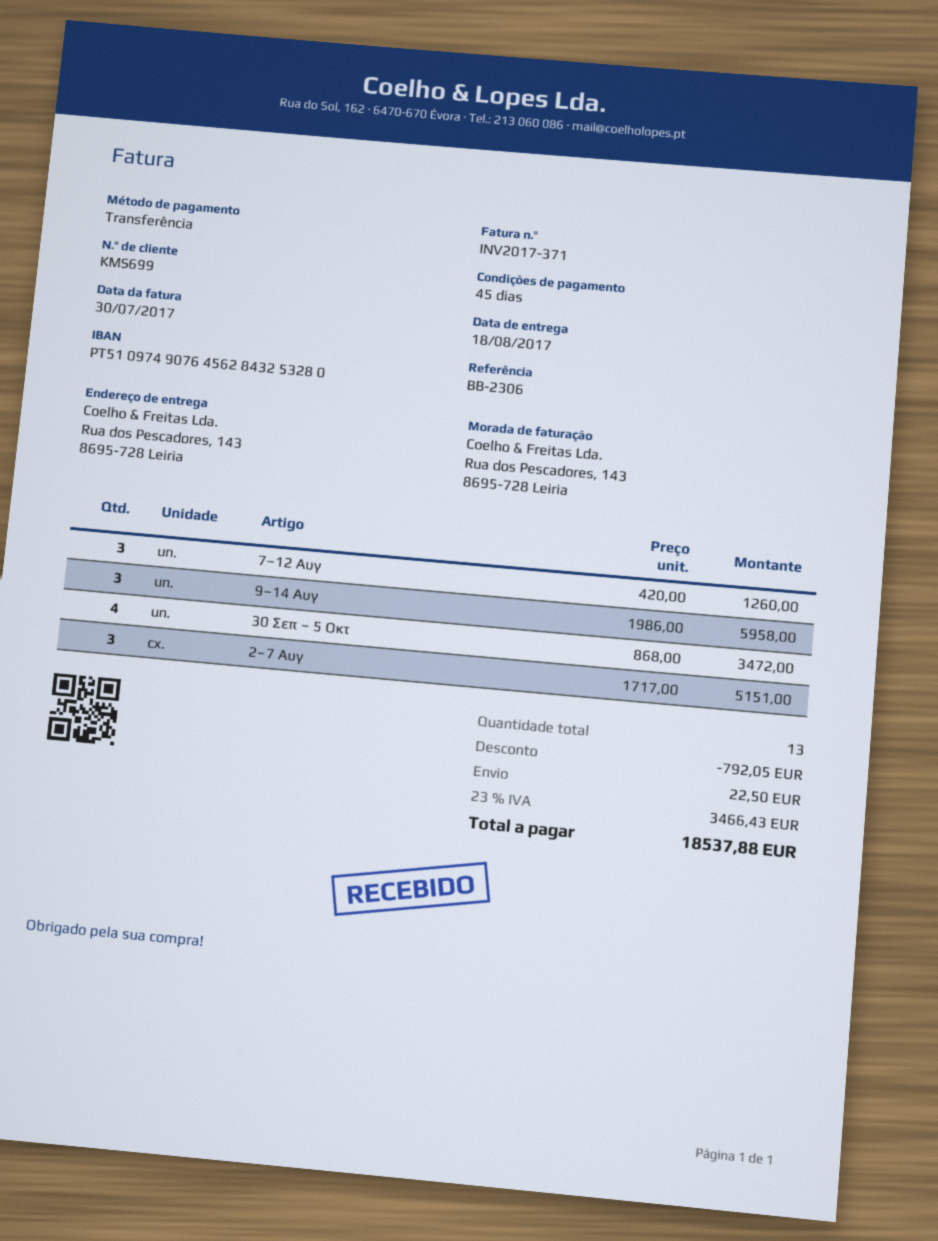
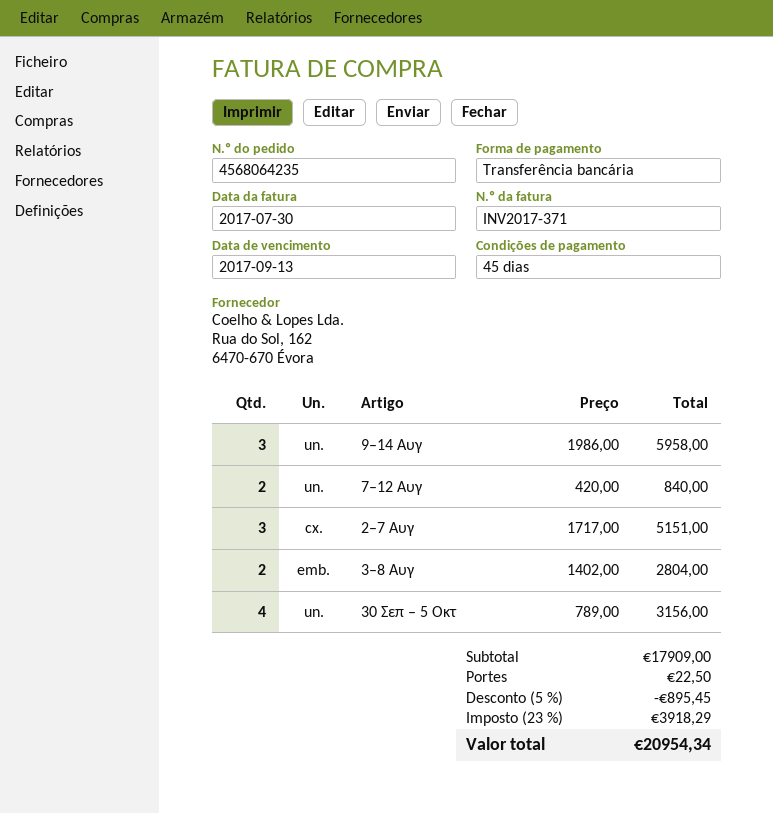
7–12 Αυγ: 3 x 420.00 = 1260.00 -> 2 x 420.00 = 840.00
30 Σεπ – 5 Οκτ: 4 x 868.00 = 3472.00 -> 4 x 789.00 = 3156.00
3–8 Αυγ: none -> 2 x 1402.00 = 2804.00
discount: 792.05 -> 895.45
tax: 23% = 3466.43 -> 23% = 3918.29
total: 18537.88 -> 20954.34

